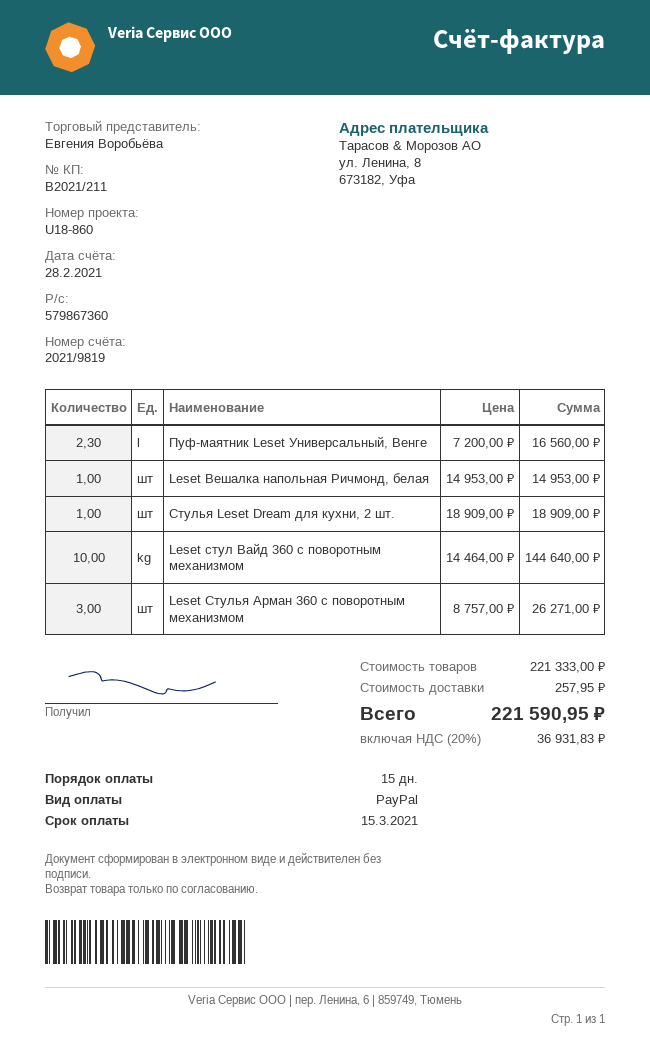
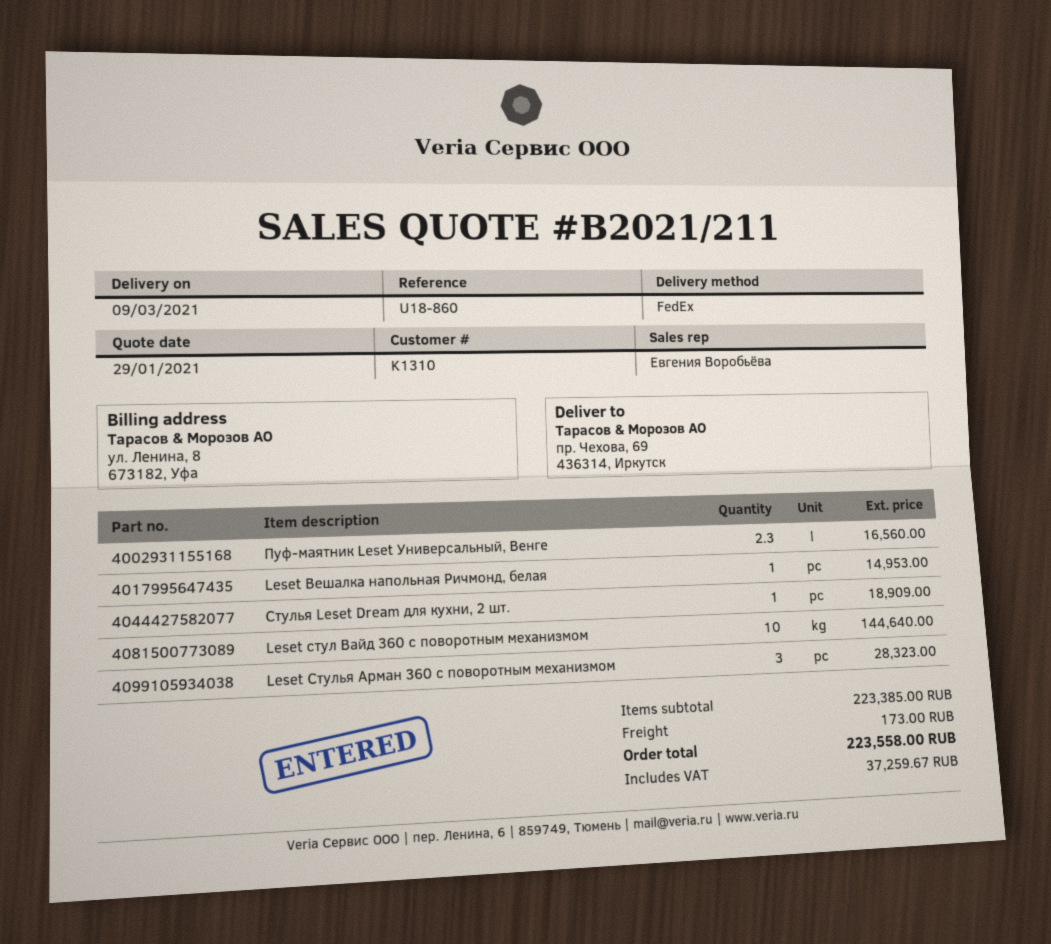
Leset Стулья Арман 360 с поворотным механизмом: 3 for 26271.00 -> 3 for 28323.00
subtotal: 221333.00 -> 223385.00
shipping: 257.95 -> 173.00
tax: 36931.83 -> 37259.67
total: 221590.95 -> 223558.00

